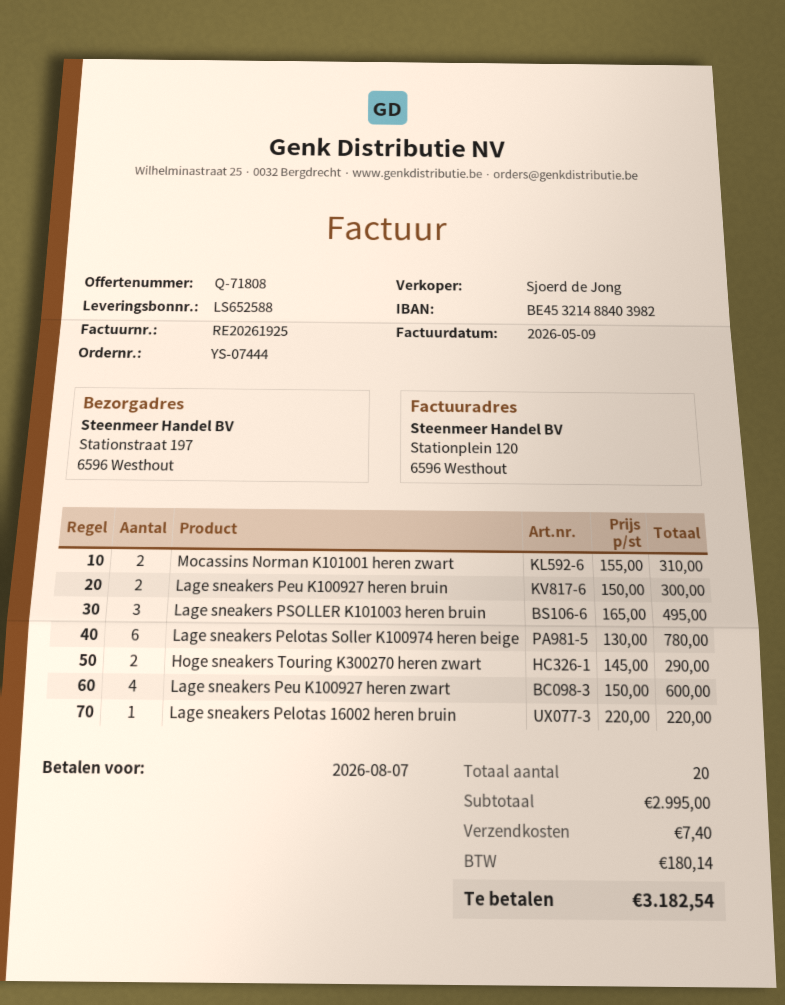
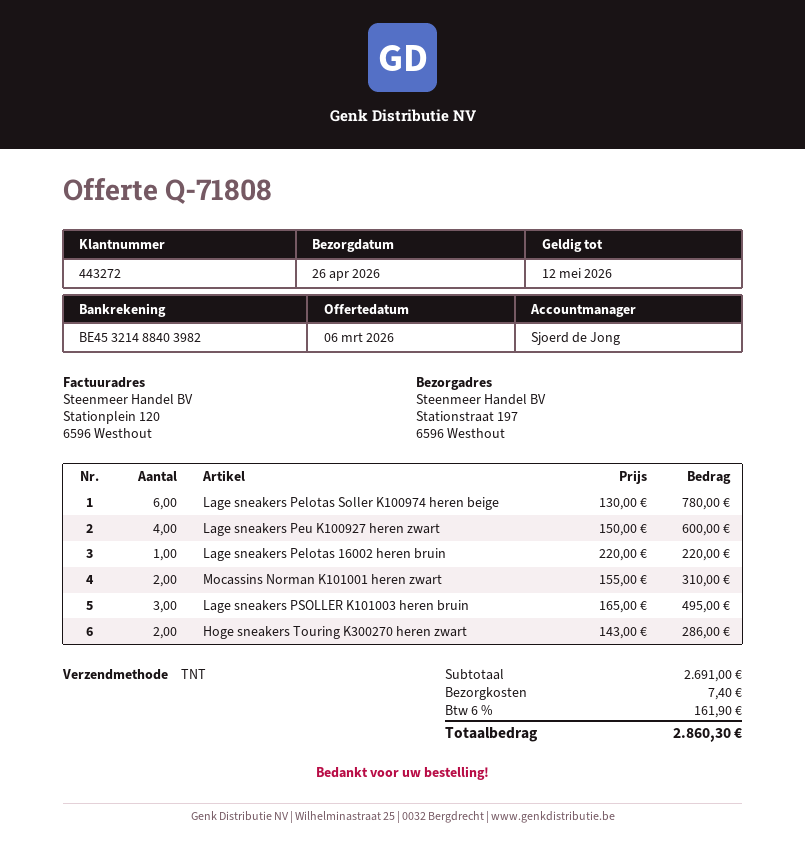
Lage sneakers Peu K100927 heren bruin: 2 x 150.00 = 300.00 -> none
Hoge sneakers Touring K300270 heren zwart: 2 x 145.00 = 290.00 -> 2 x 143.00 = 286.00
subtotal: 2995.00 -> 2691.00
tax: 180.14 -> 161.90
total: 3182.54 -> 2860.30

